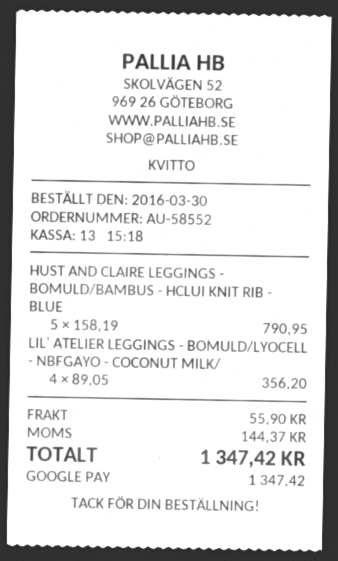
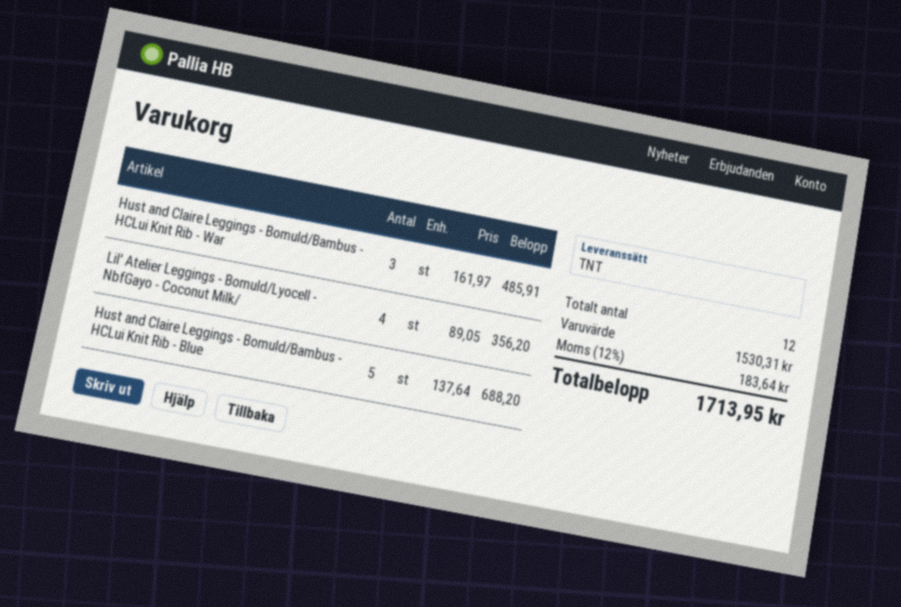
HUST AND CLAIRE LEGGINGS - BOMULD/BAMBUS - HCLUI KNIT RIB - BLUE: 5 x 158.19 = 790.95 -> 5 x 137.64 = 688.20
Hust and Claire Leggings - Bomuld/Bambus - HCLui Knit Rib - War: none -> 3 x 161.97 = 485.91
shipping: 55.90 -> none
tax: 144.37 -> 183.64
total: 1347.42 -> 1713.95

